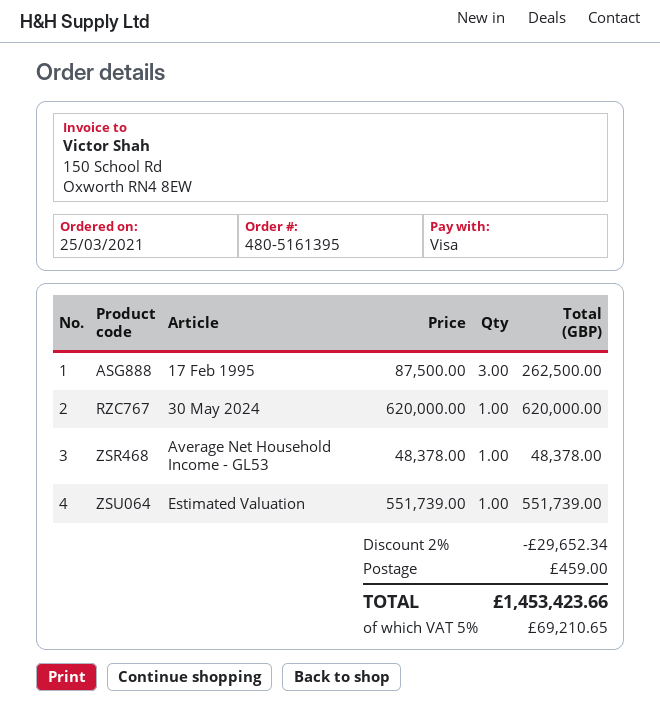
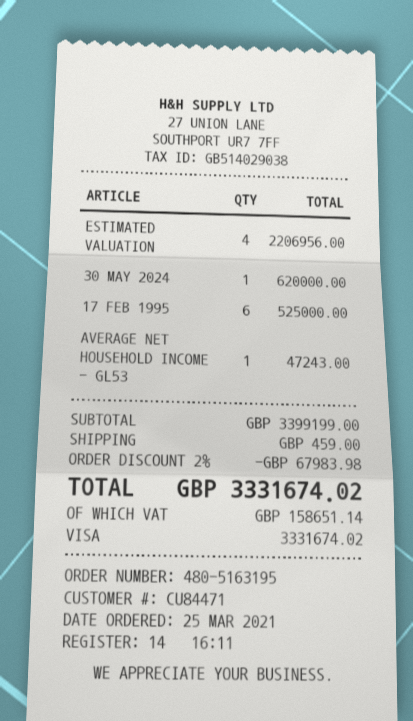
order number: 480-5161395 -> 480-5163195
17 Feb 1995: 3 for 262500.00 -> 6 for 525000.00
Average Net Household Income - GL53: 1 for 48378.00 -> 1 for 47243.00
Estimated Valuation: 1 for 551739.00 -> 4 for 2206956.00
discount: 2% = 29652.34 -> 2% = 67983.98
tax: 69210.65 -> 158651.14
total: 1453423.66 -> 3331674.02

